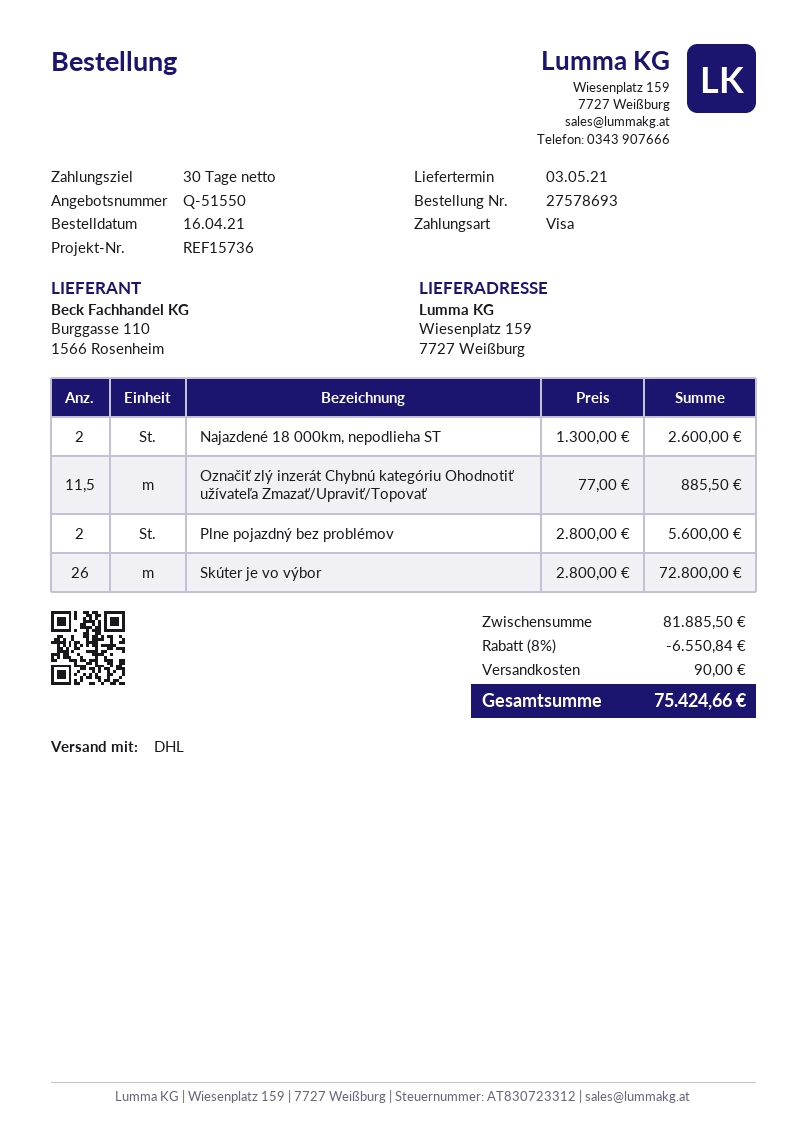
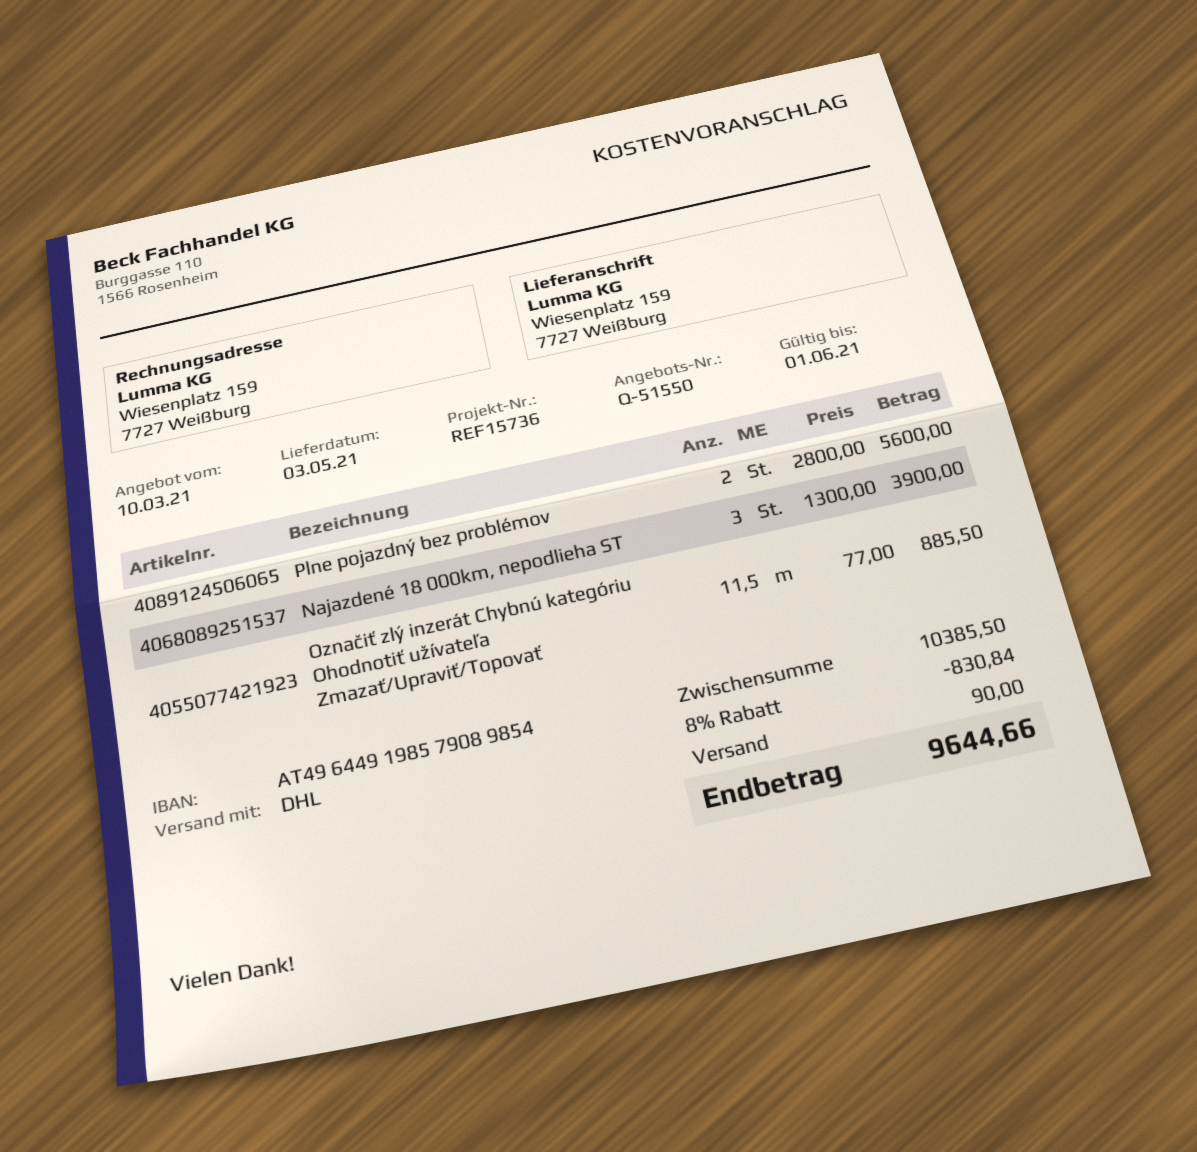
Najazdené 18 000km, nepodlieha ST: 2 x 1300.00 = 2600.00 -> 3 x 1300.00 = 3900.00
Skúter je vo výbor: 26 x 2800.00 = 72800.00 -> none
subtotal: 81885.50 -> 10385.50
discount: 8% = 6550.84 -> 8% = 830.84
total: 75424.66 -> 9644.66

